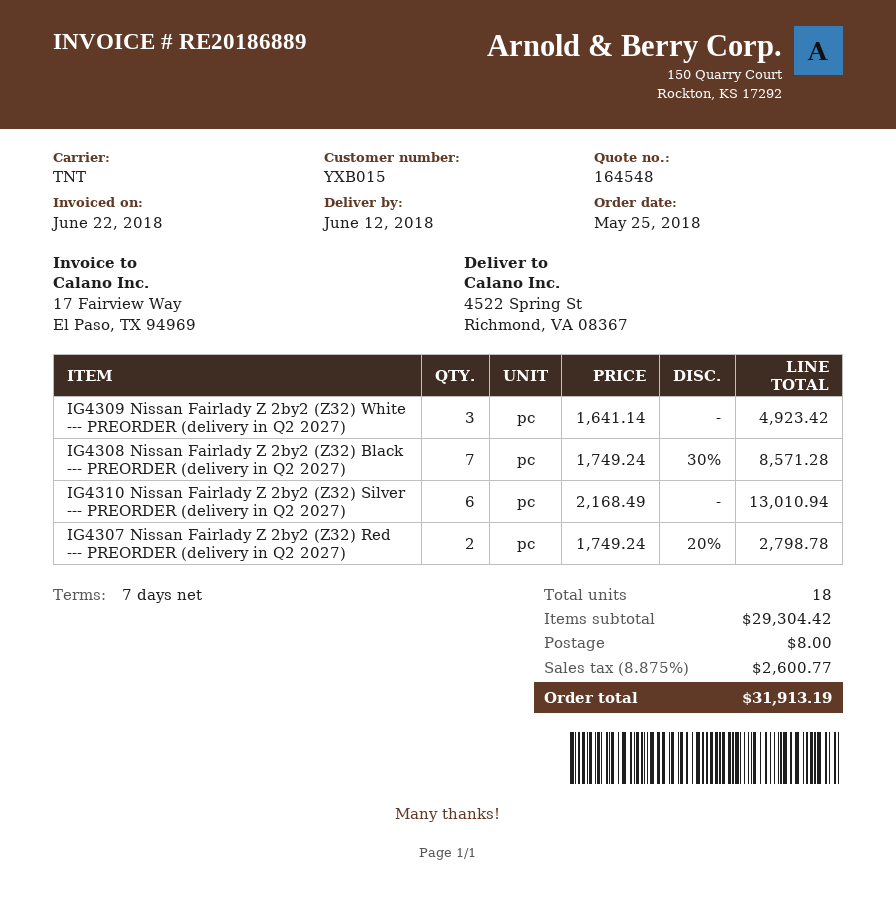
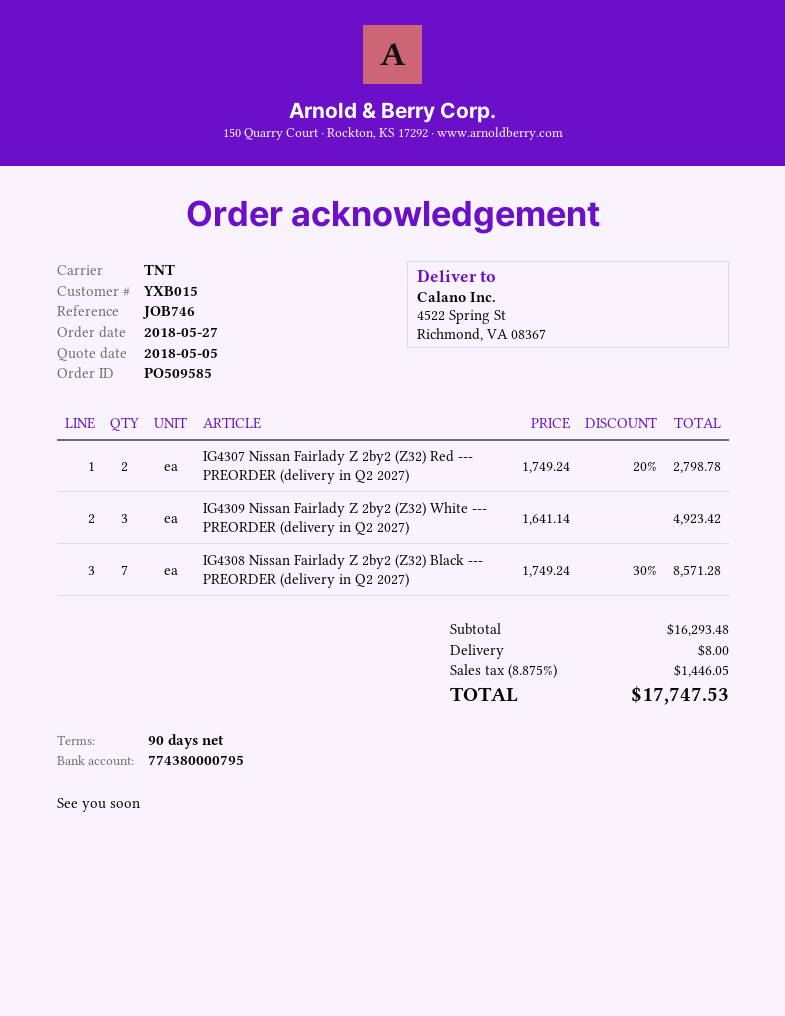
order date: 2018-05-25 -> 2018-05-27
payment terms: 7 days -> 90 days
IG4310 Nissan Fairlady Z 2by2 (Z32) Silver --- PREORDER (delivery in Q2 2027): 6 x 2168.49 = 13010.94 -> none
subtotal: 29304.42 -> 16293.48
tax: 8.875% = 2600.77 -> 8.875% = 1446.05
total: 31913.19 -> 17747.53

